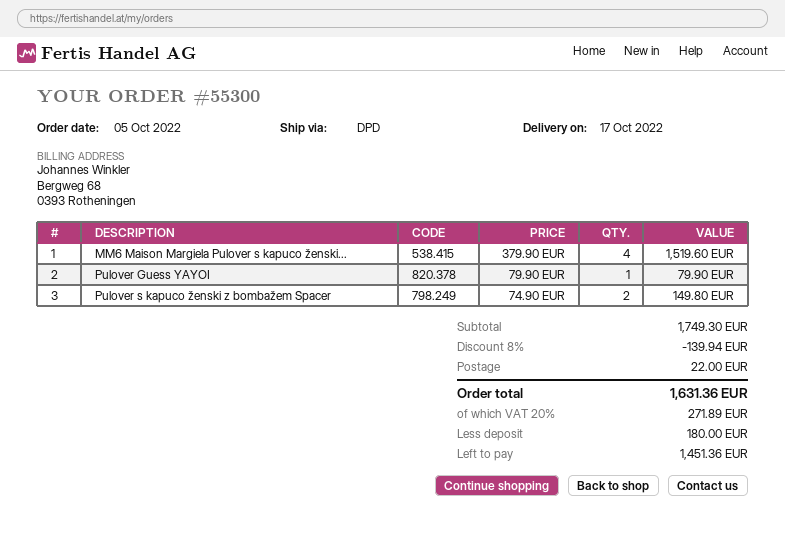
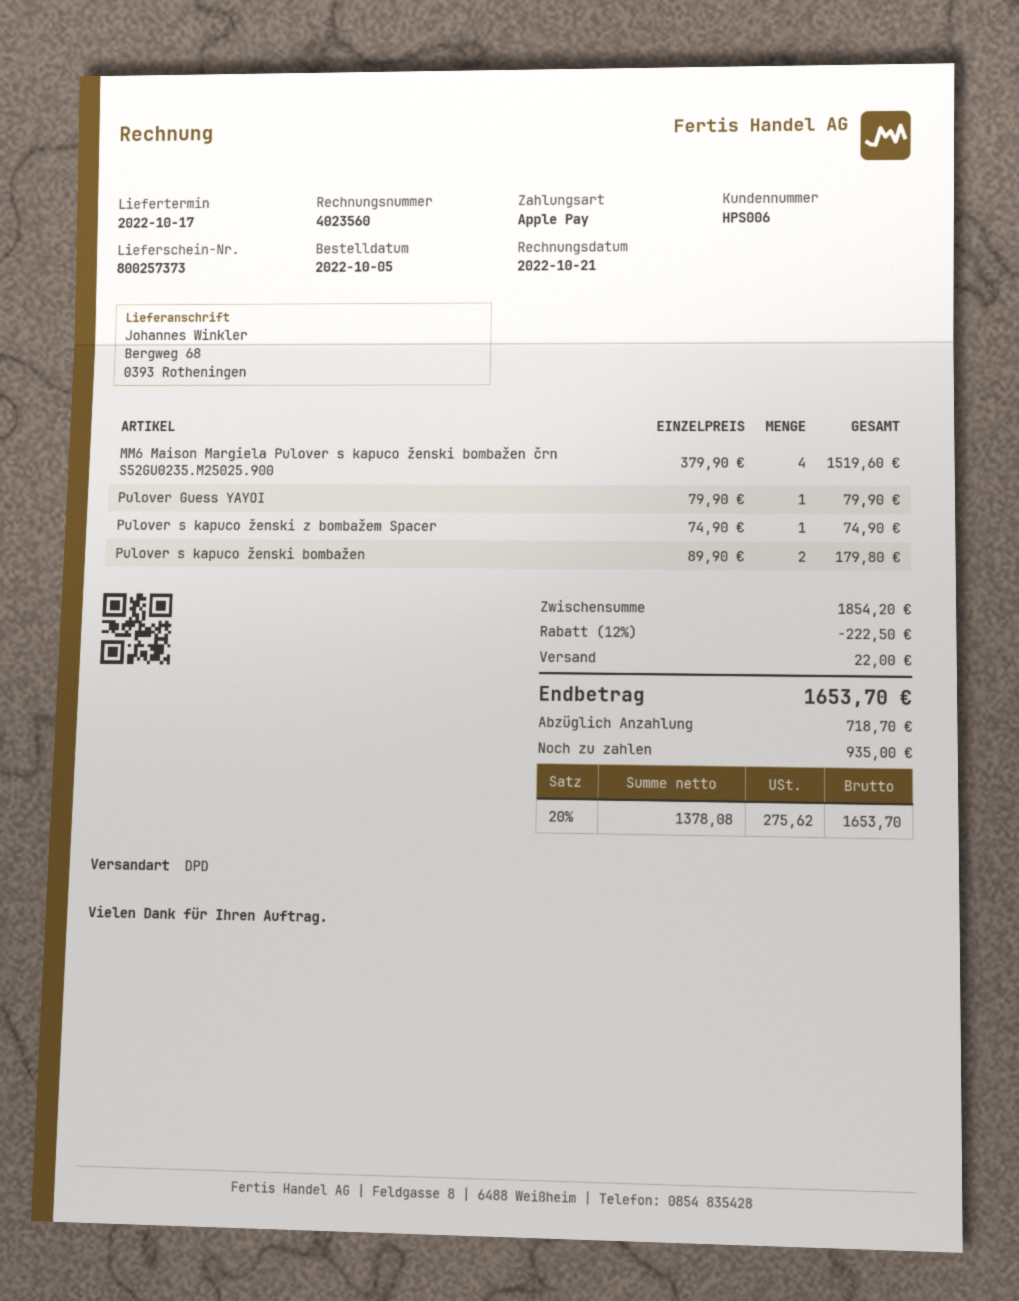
Pulover s kapuco ženski z bombažem Spacer: 2 x 74.90 = 149.80 -> 1 x 74.90 = 74.90
Pulover s kapuco ženski bombažen: none -> 2 x 89.90 = 179.80
subtotal: 1749.30 -> 1854.20
discount: 8% = 139.94 -> 12% = 222.50
tax: 20% = 271.89 -> 20% = 275.62
total: 1631.36 -> 1653.70
deposit: 180.00 -> 718.70
balance: 1451.36 -> 935.00

